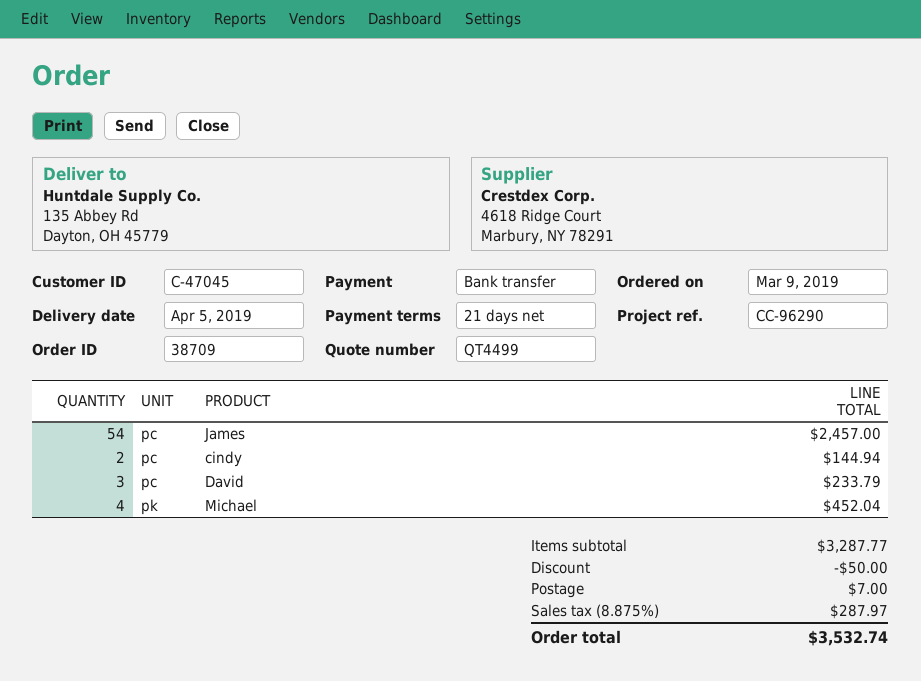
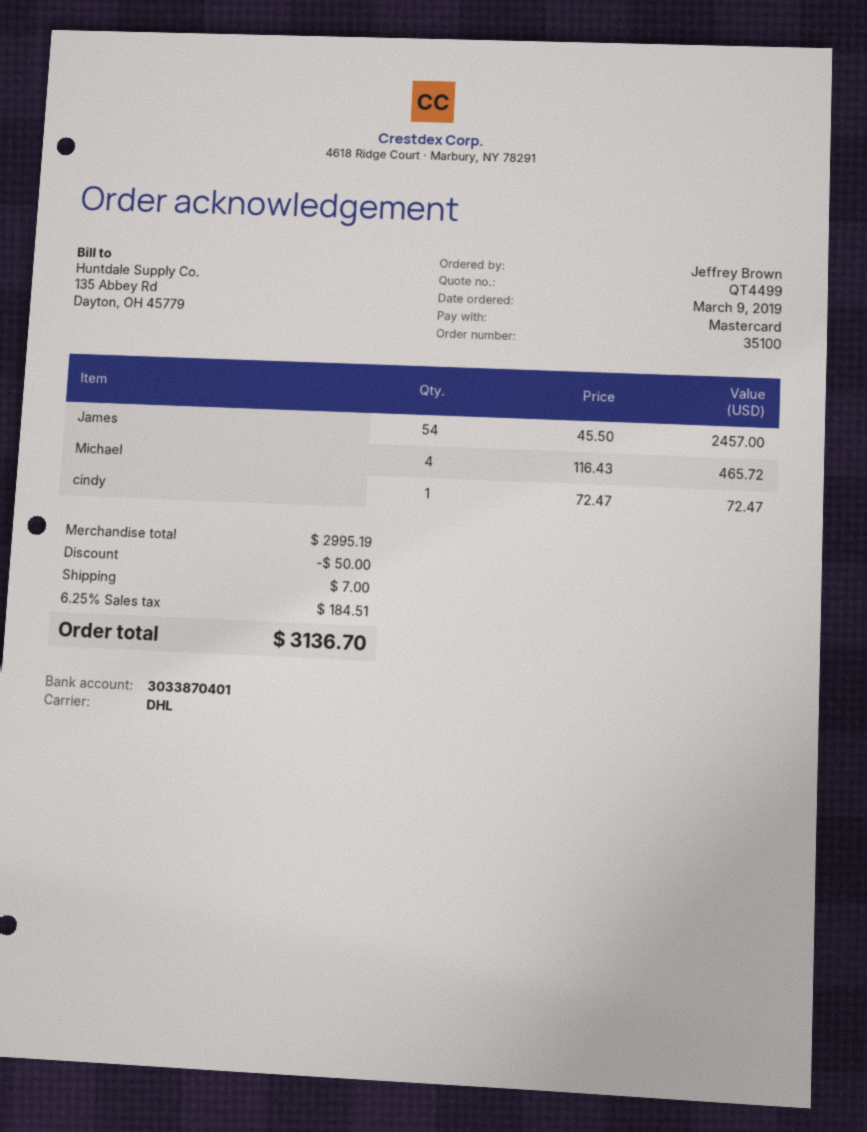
order number: 38709 -> 35100
payment method: bank transfer -> Mastercard
cindy: 2 for 144.94 -> 1 for 72.47
David: 3 for 233.79 -> none
Michael: 4 for 452.04 -> 4 for 465.72
subtotal: 3287.77 -> 2995.19
tax: 8.875% = 287.97 -> 6.25% = 184.51
total: 3532.74 -> 3136.70

